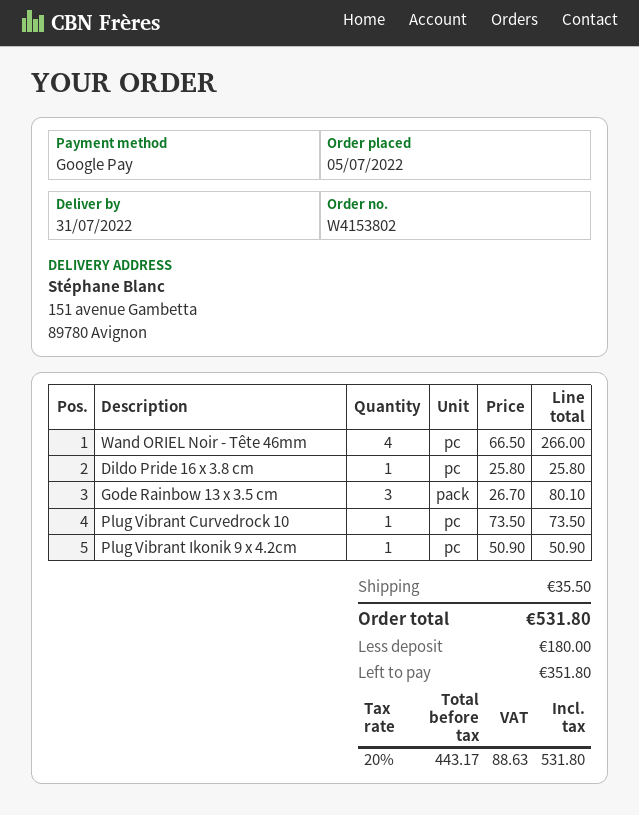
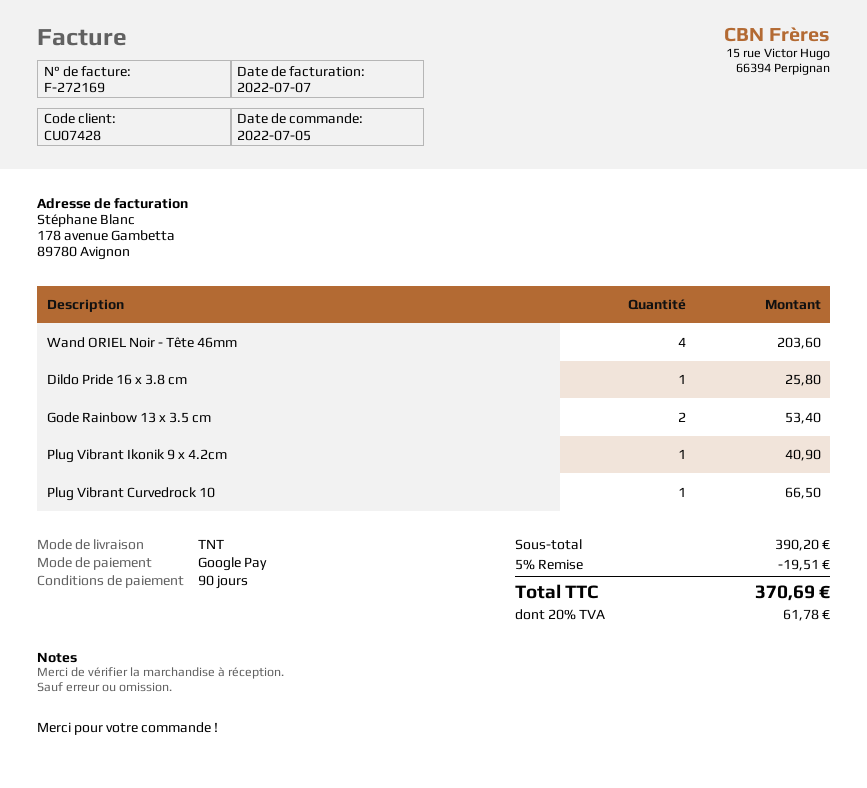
Wand ORIEL Noir - Tête 46mm: 4 for 266.00 -> 4 for 203.60
Gode Rainbow 13 x 3.5 cm: 3 for 80.10 -> 2 for 53.40
Plug Vibrant Curvedrock 10: 1 for 73.50 -> 1 for 66.50
Plug Vibrant Ikonik 9 x 4.2cm: 1 for 50.90 -> 1 for 40.90
discount: none -> 5% = 19.51
shipping: 35.50 -> none
tax: 20% = 88.63 -> 20% = 61.78
total: 531.80 -> 370.69

